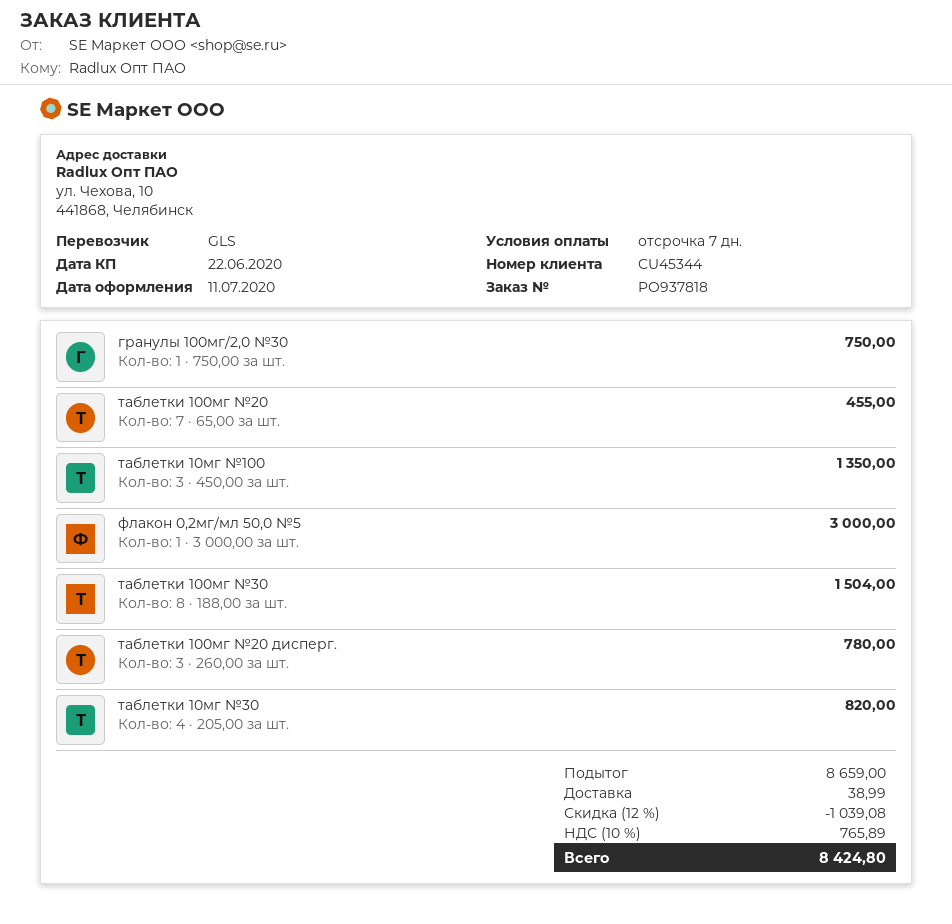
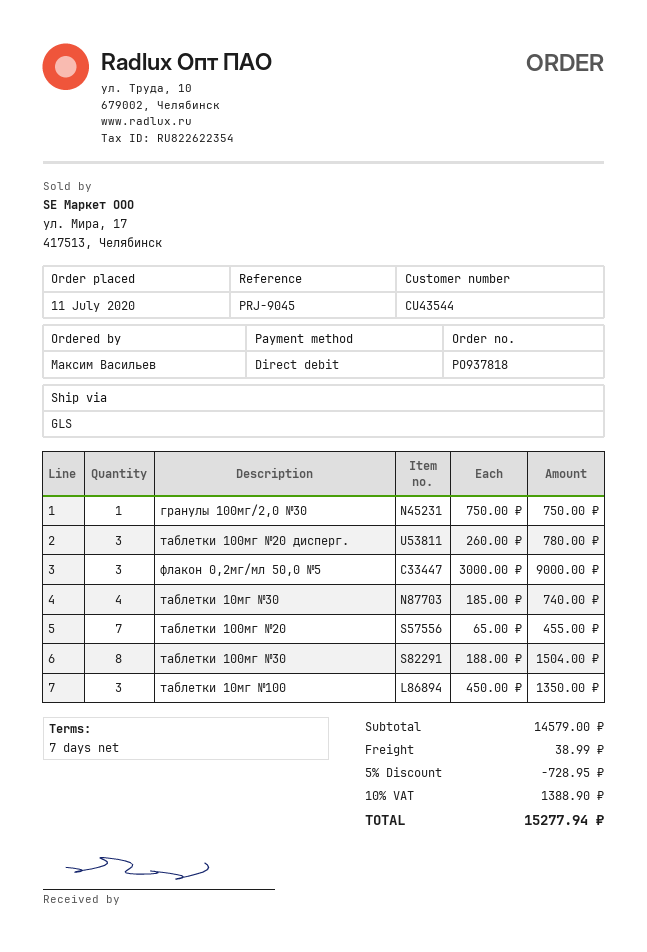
customer number: CU45344 -> CU43544
флакон 0,2мг/мл 50,0 №5: 1 x 3000.00 = 3000.00 -> 3 x 3000.00 = 9000.00
таблетки 10мг №30: 4 x 205.00 = 820.00 -> 4 x 185.00 = 740.00
subtotal: 8659.00 -> 14579.00
discount: 12% = 1039.08 -> 5% = 728.95
tax: 10% = 765.89 -> 10% = 1388.90
total: 8424.80 -> 15277.94

